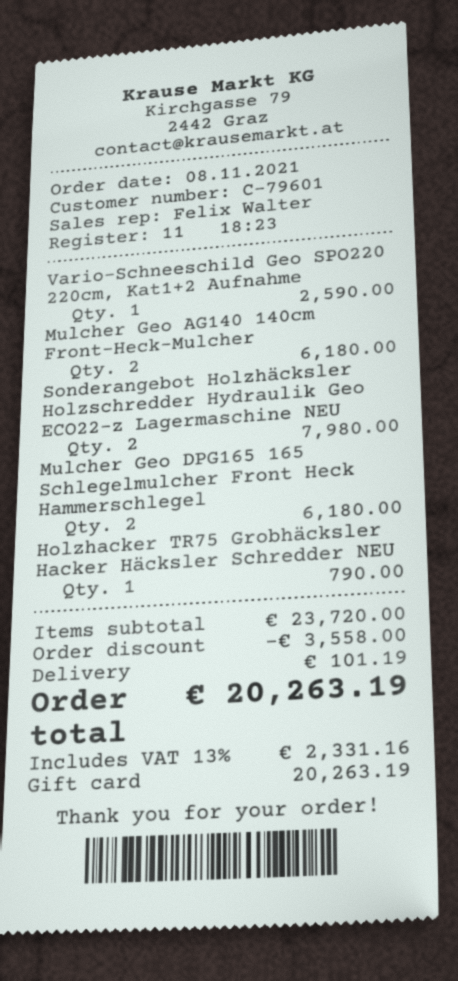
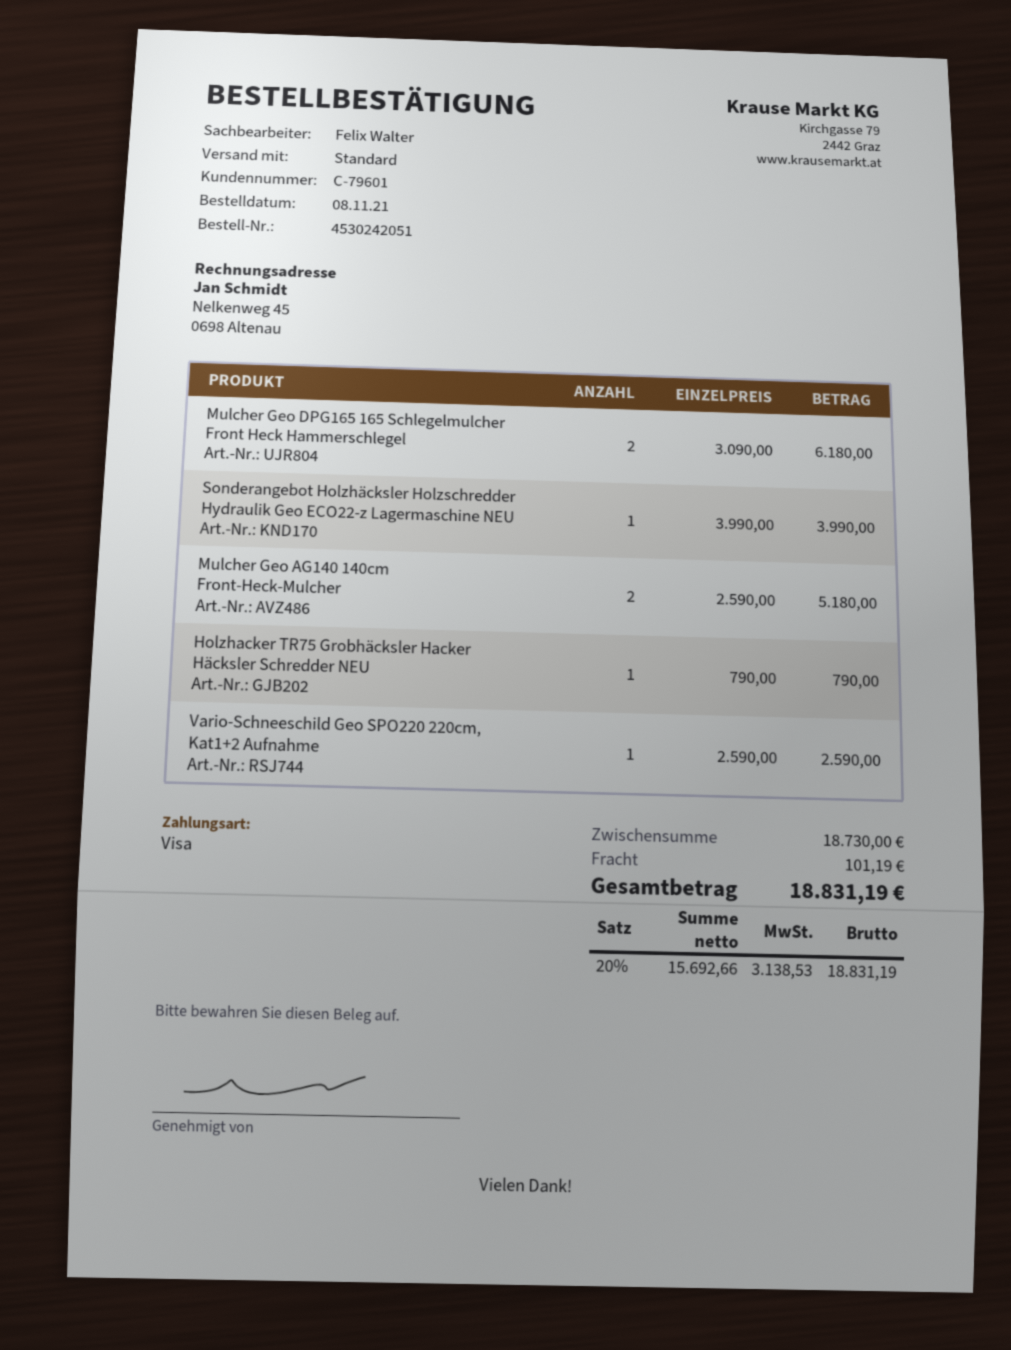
payment method: gift card -> Visa
Mulcher Geo AG140 140cm Front-Heck-Mulcher: 2 for 6180.00 -> 2 for 5180.00
Sonderangebot Holzhäcksler Holzschredder Hydraulik Geo ECO22-z Lagermaschine NEU: 2 for 7980.00 -> 1 for 3990.00
subtotal: 23720.00 -> 18730.00
discount: 3558.00 -> none
tax: 13% = 2331.16 -> 20% = 3138.53
total: 20263.19 -> 18831.19

